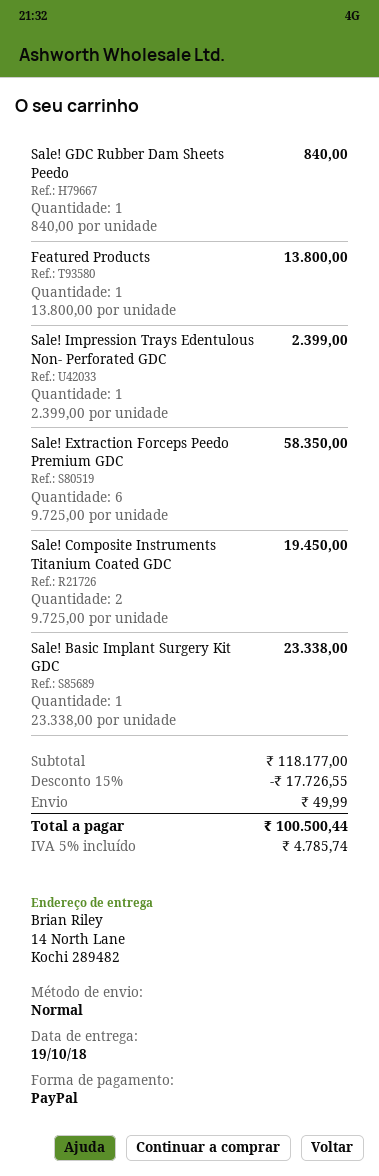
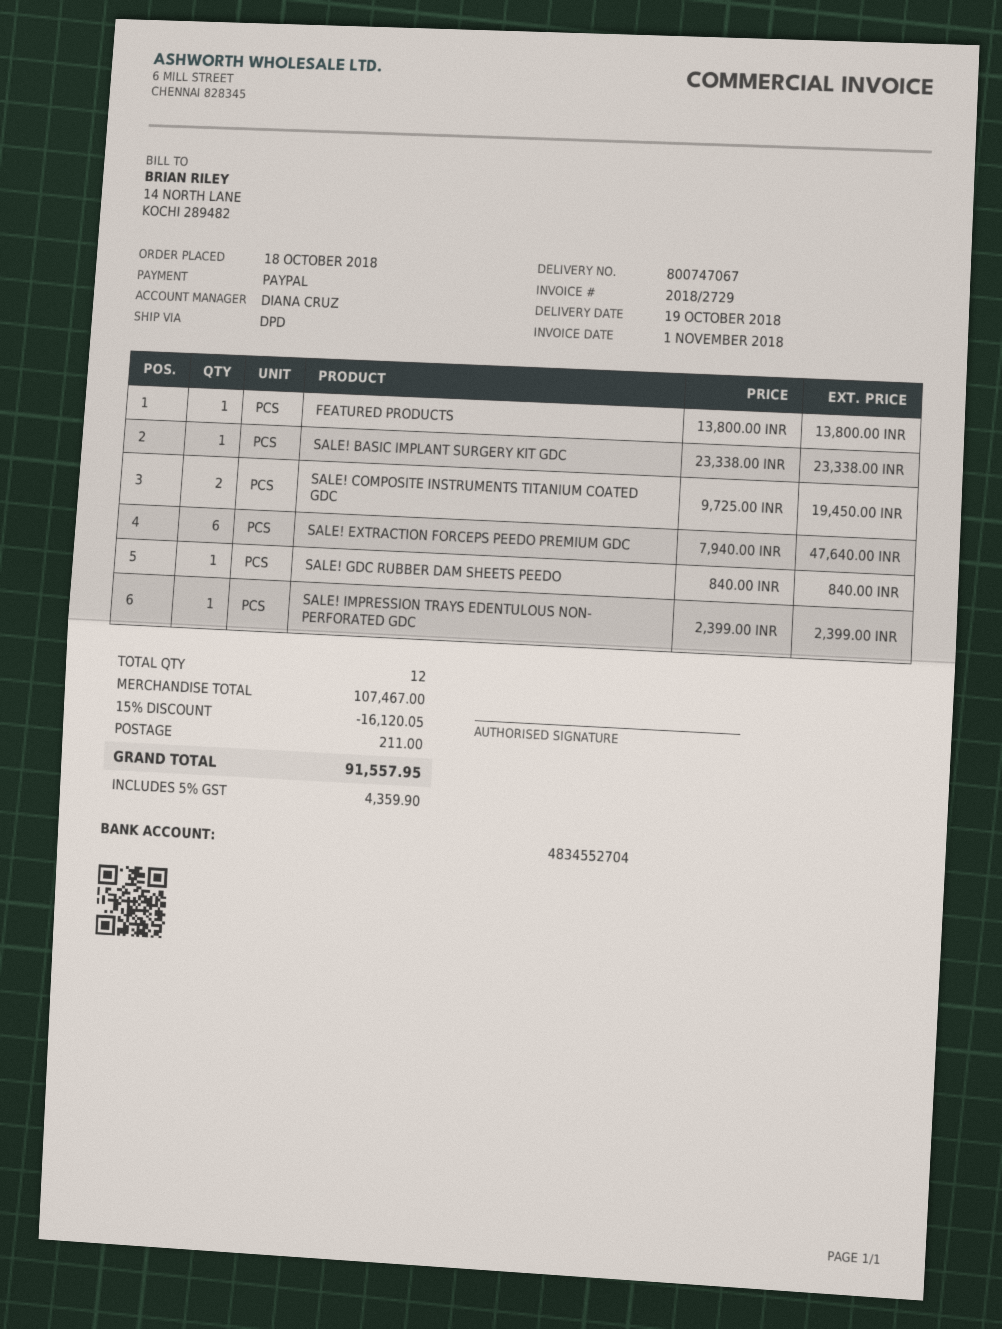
shipping method: standard -> DPD
Sale! Extraction Forceps Peedo Premium GDC: 6 x 9725.00 = 58350.00 -> 6 x 7940.00 = 47640.00
subtotal: 118177.00 -> 107467.00
discount: 15% = 17726.55 -> 15% = 16120.05
shipping: 49.99 -> 211.00
tax: 5% = 4785.74 -> 5% = 4359.90
total: 100500.44 -> 91557.95

